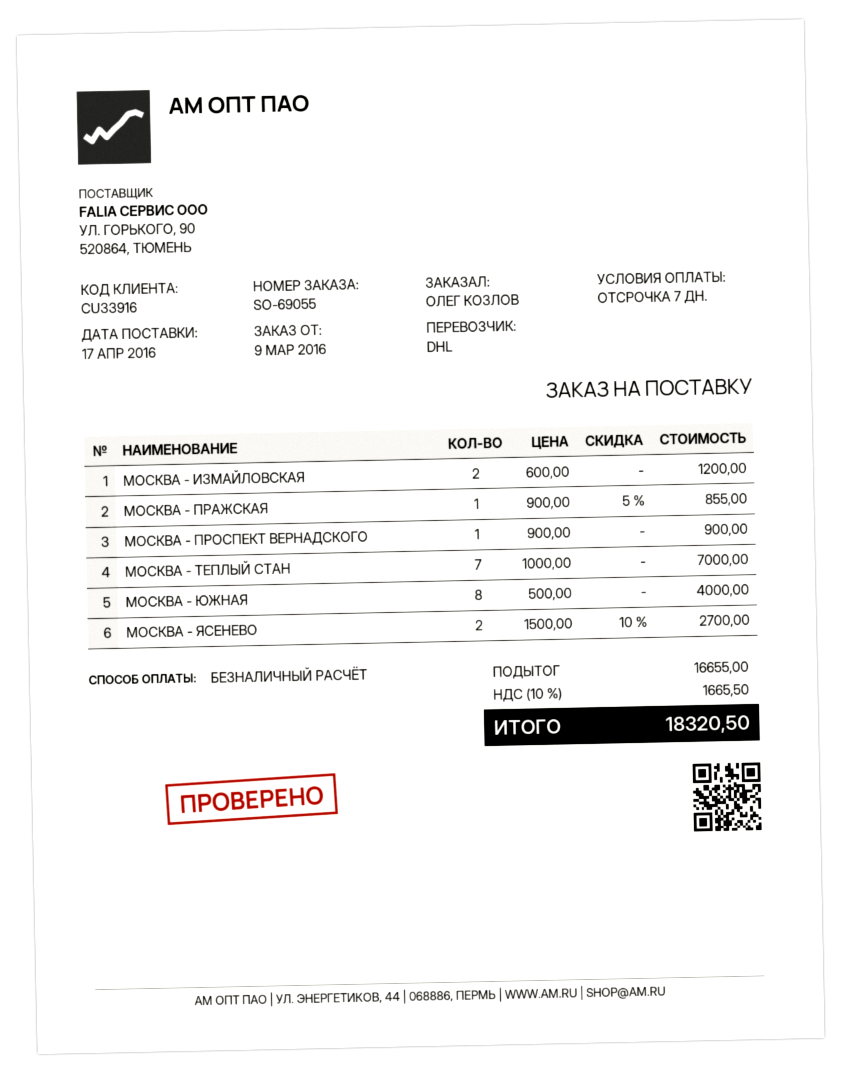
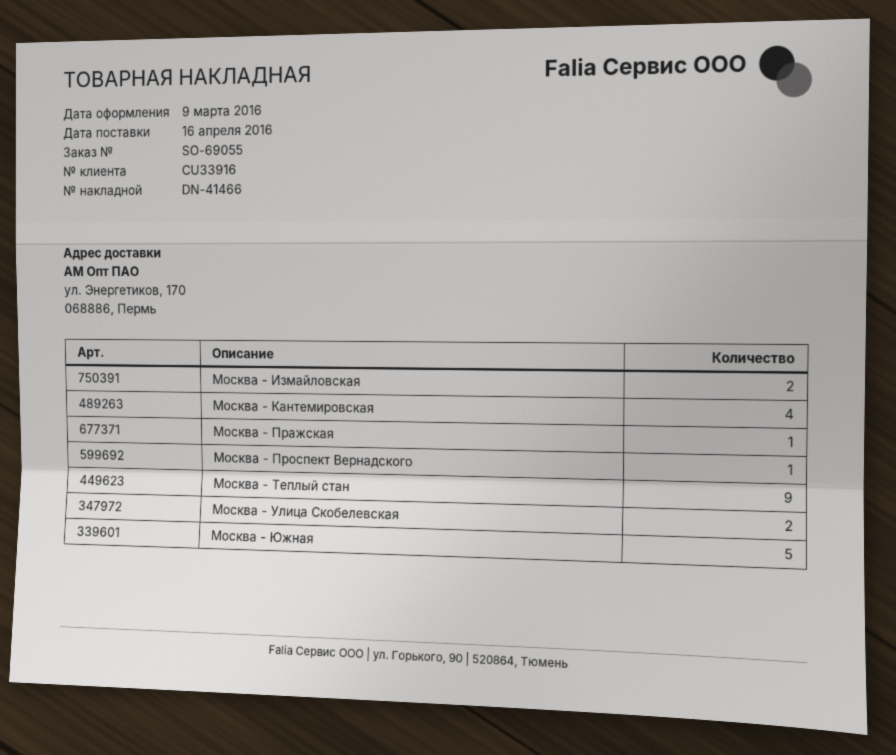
delivery date: 2016-04-17 -> 2016-04-16
МОСКВА - ТЕПЛЫЙ СТАН: 7 -> 9
МОСКВА - ЮЖНАЯ: 8 -> 5
МОСКВА - ЯСЕНЕВО: 2 -> none
Москва - Кантемировская: none -> 4
Москва - Улица Скобелевская: none -> 2

